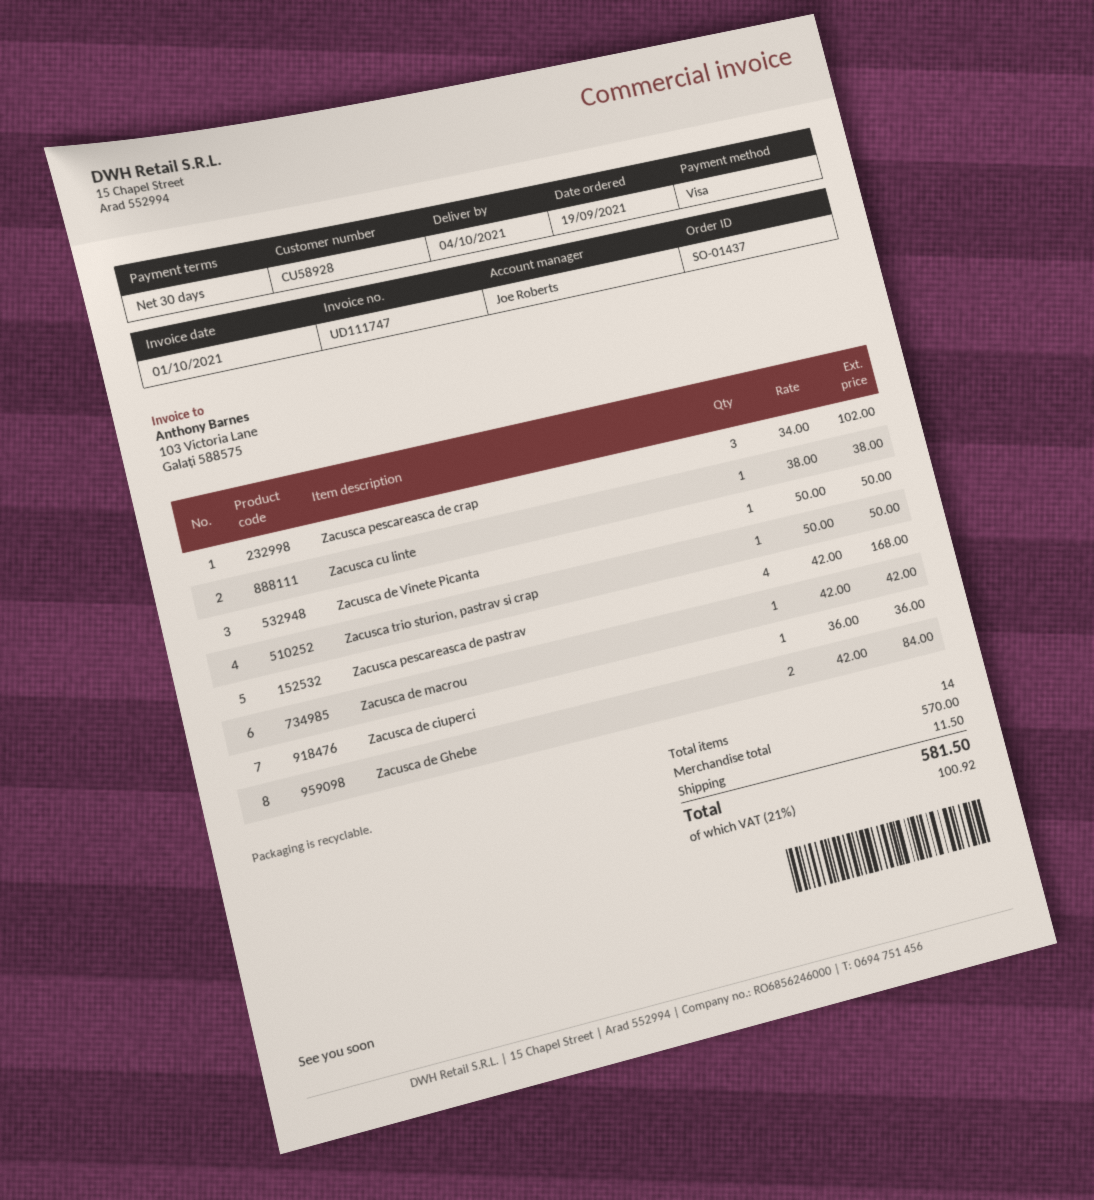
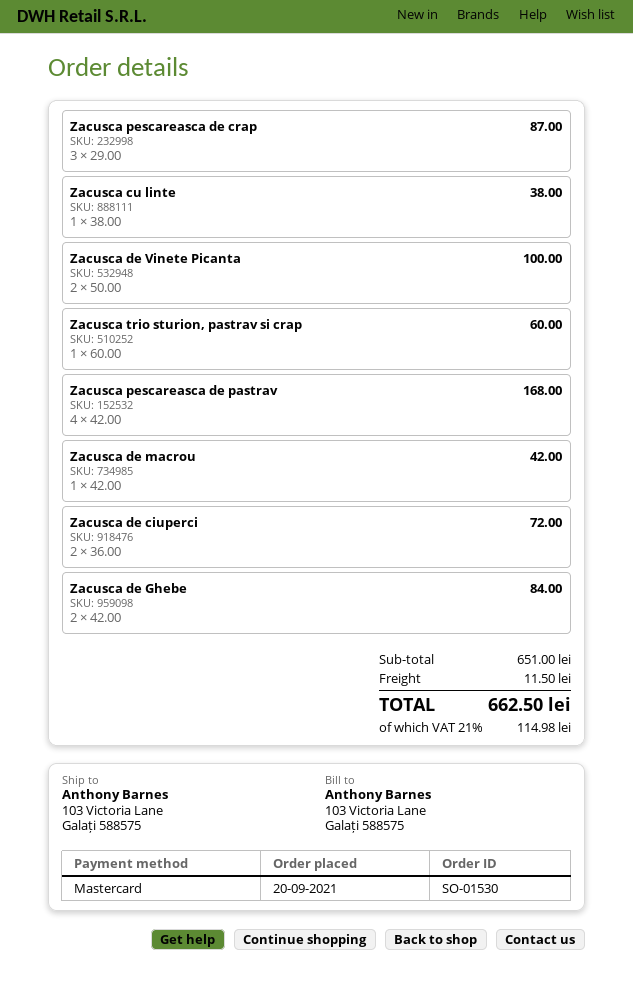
order number: SO-01437 -> SO-01530
order date: 2021-09-19 -> 2021-09-20
payment method: Visa -> Mastercard
Zacusca pescareasca de crap: 3 x 34.00 = 102.00 -> 3 x 29.00 = 87.00
Zacusca de Vinete Picanta: 1 x 50.00 = 50.00 -> 2 x 50.00 = 100.00
Zacusca trio sturion, pastrav si crap: 1 x 50.00 = 50.00 -> 1 x 60.00 = 60.00
Zacusca de ciuperci: 1 x 36.00 = 36.00 -> 2 x 36.00 = 72.00
subtotal: 570.00 -> 651.00
tax: 21% = 100.92 -> 21% = 114.98
total: 581.50 -> 662.50

